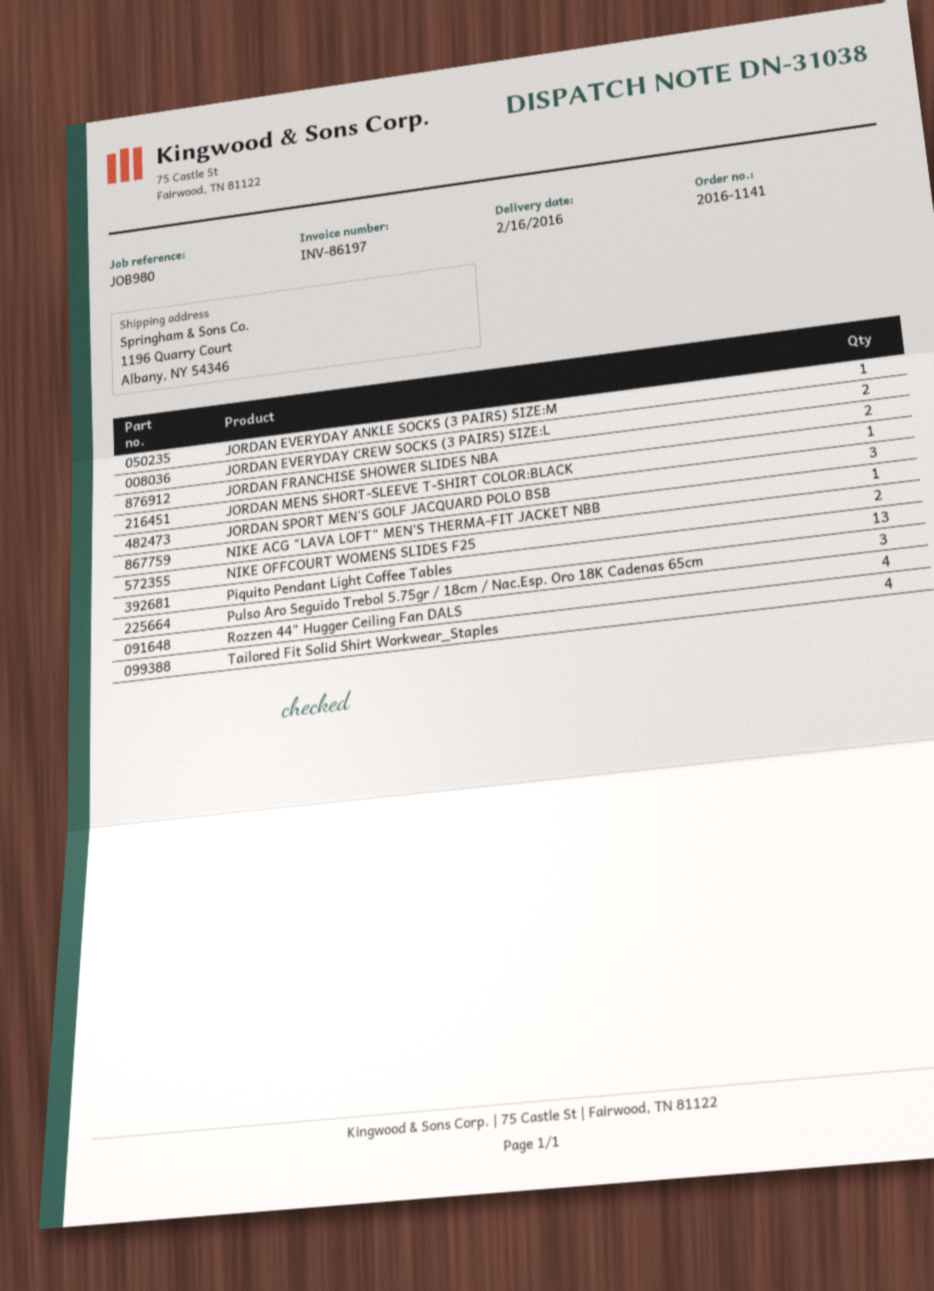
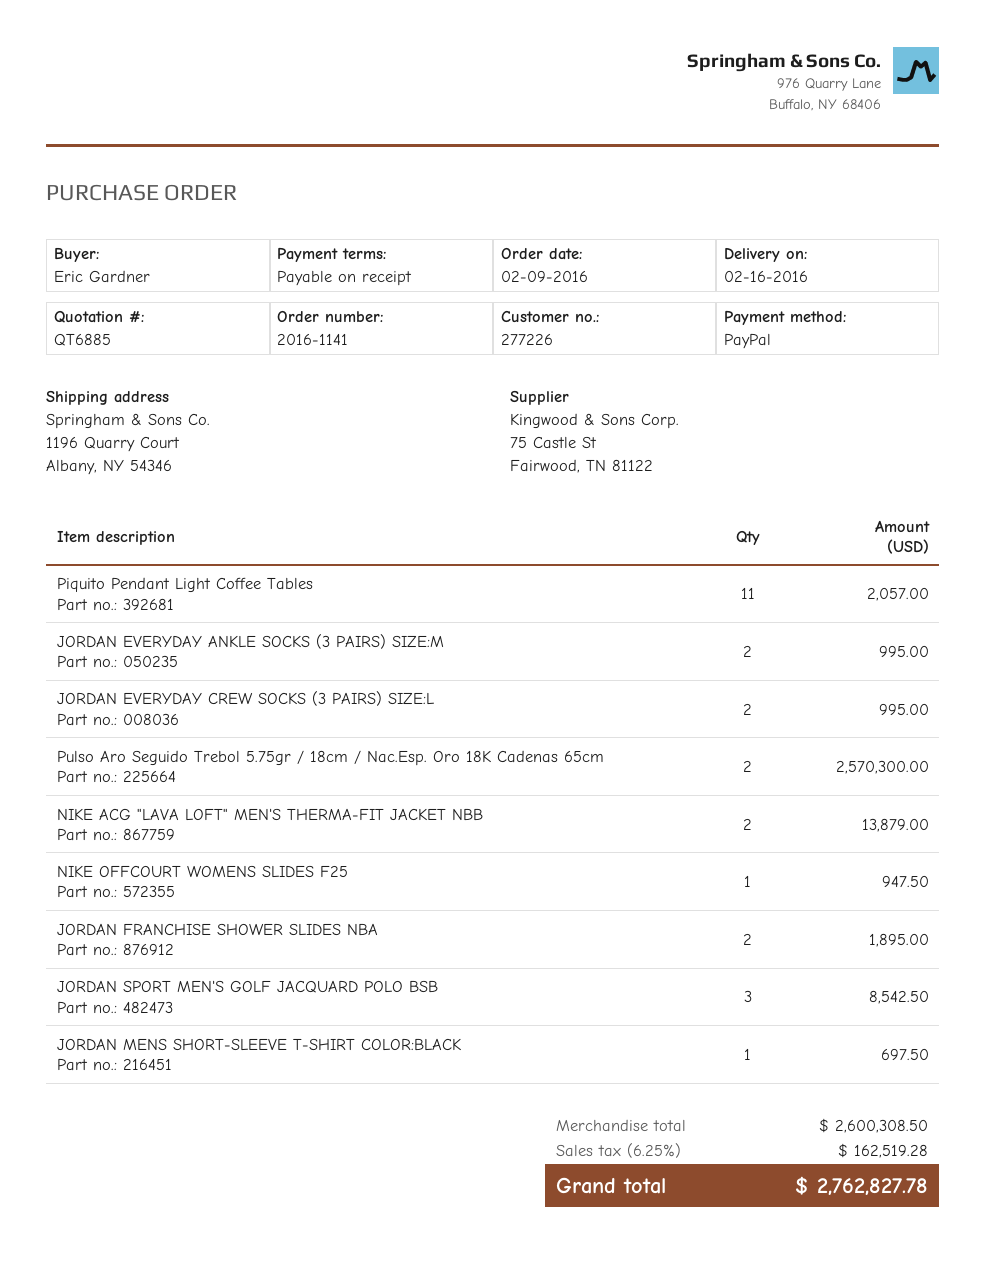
JORDAN EVERYDAY ANKLE SOCKS (3 PAIRS) SIZE:M: 1 -> 2
NIKE ACG "LAVA LOFT" MEN'S THERMA-FIT JACKET NBB: 1 -> 2
NIKE OFFCOURT WOMENS SLIDES F25: 2 -> 1
Piquito Pendant Light Coffee Tables: 13 -> 11
Pulso Aro Seguido Trebol 5.75gr / 18cm / Nac.Esp. Oro 18K Cadenas 65cm: 3 -> 2
Rozzen 44" Hugger Ceiling Fan DALS: 4 -> none
Tailored Fit Solid Shirt Workwear_Staples: 4 -> none

